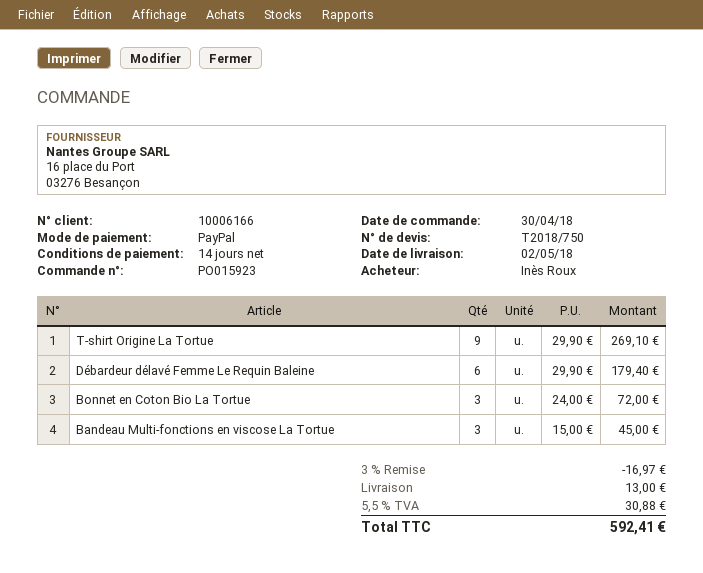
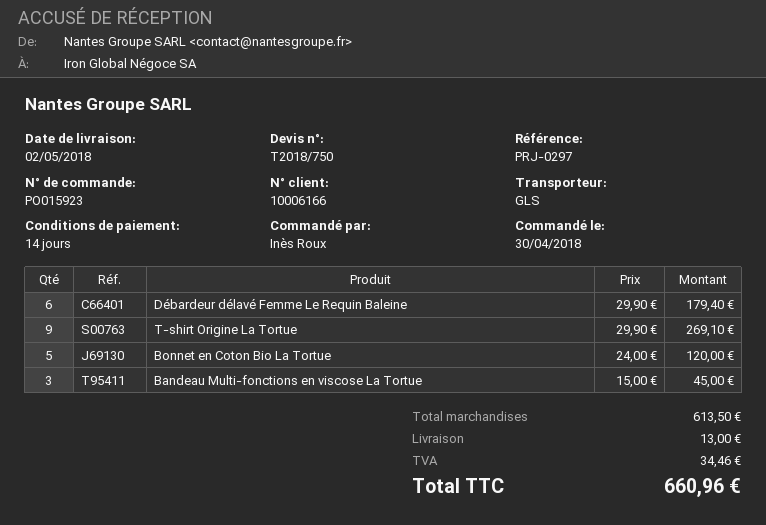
Bonnet en Coton Bio La Tortue: 3 x 24.00 = 72.00 -> 5 x 24.00 = 120.00
discount: 3% = 16.97 -> none
tax: 30.88 -> 34.46
total: 592.41 -> 660.96

